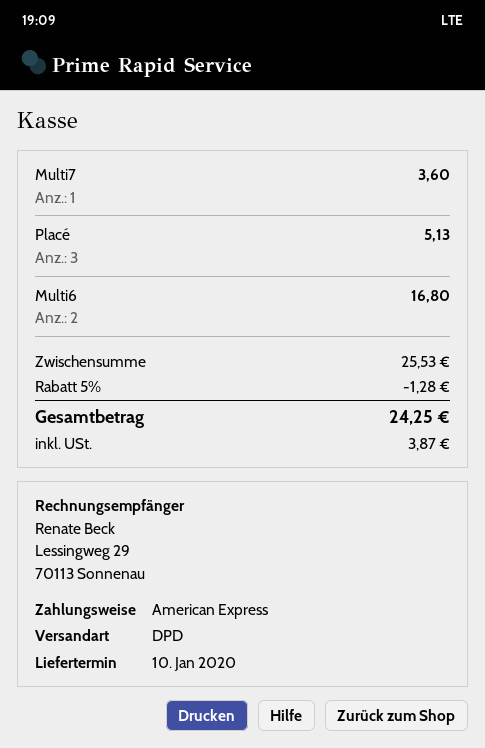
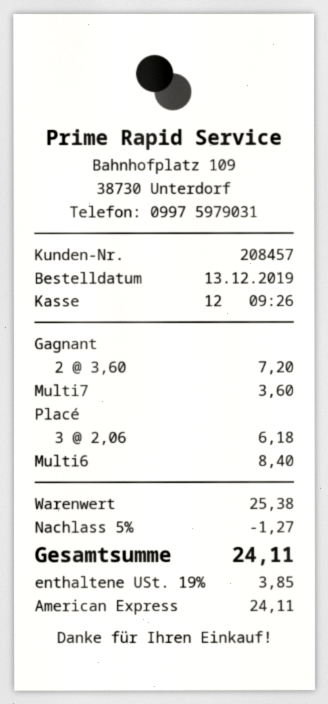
Placé: 3 for 5.13 -> 3 for 6.18
Multi6: 2 for 16.80 -> 1 for 8.40
Gagnant: none -> 2 for 7.20
subtotal: 25.53 -> 25.38
discount: 5% = 1.28 -> 5% = 1.27
tax: 3.87 -> 3.85
total: 24.25 -> 24.11

